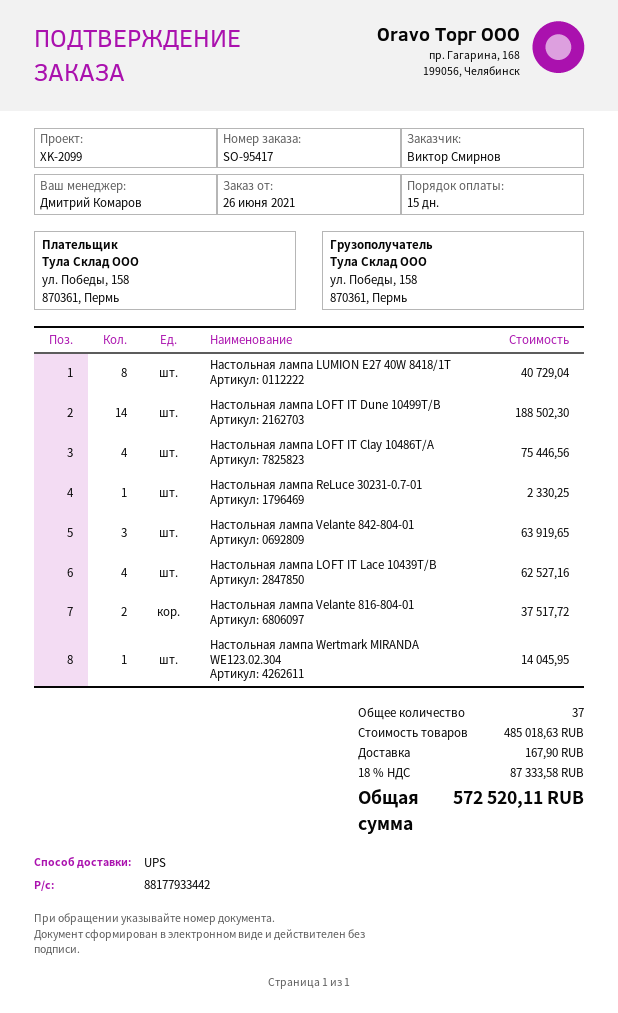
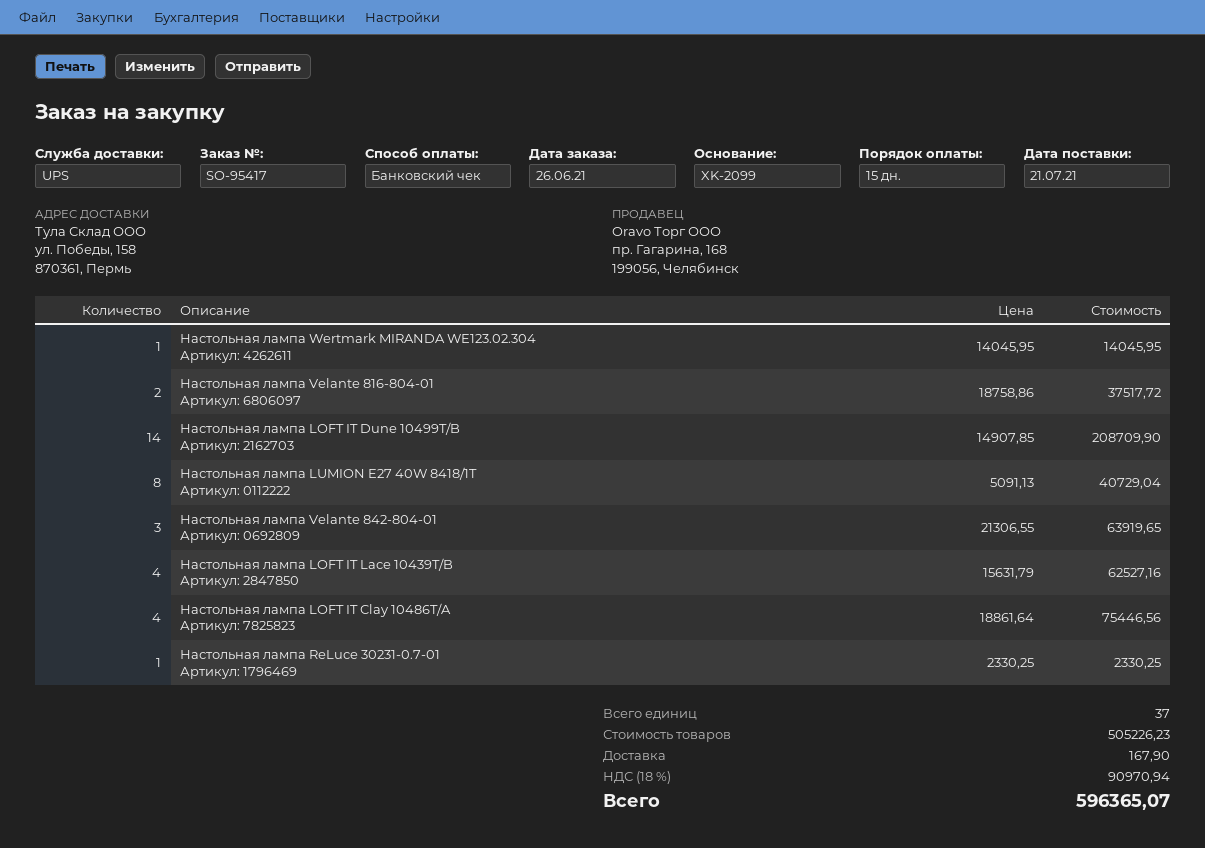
Настольная лампа LOFT IT Dune 10499T/B: 14 for 188502.30 -> 14 for 208709.90
subtotal: 485018.63 -> 505226.23
tax: 18% = 87333.58 -> 18% = 90970.94
total: 572520.11 -> 596365.07

